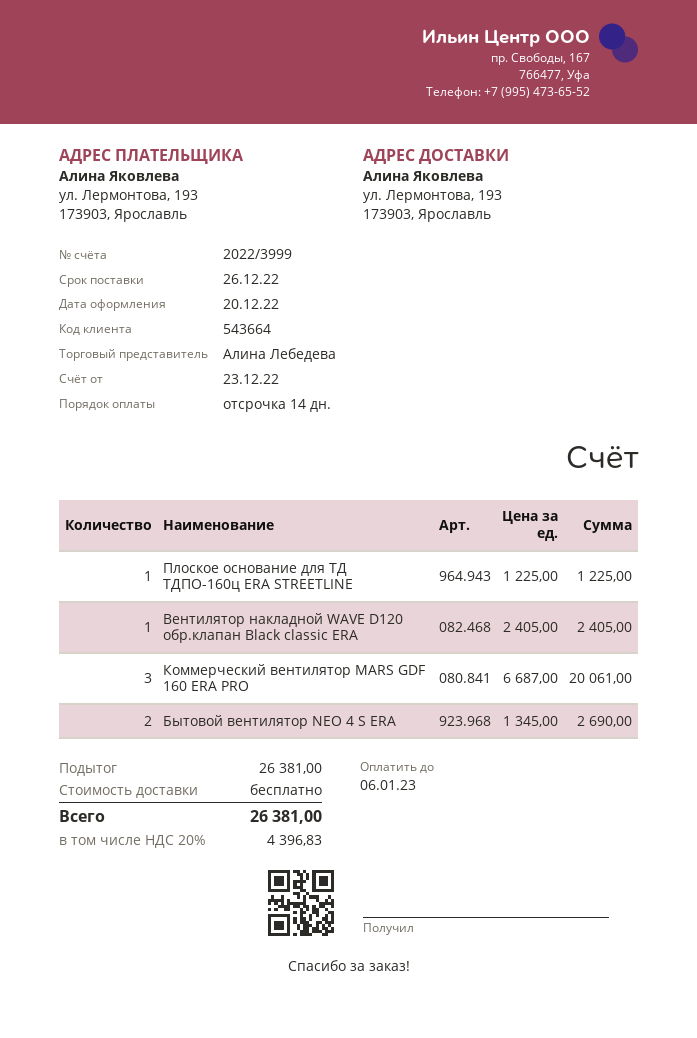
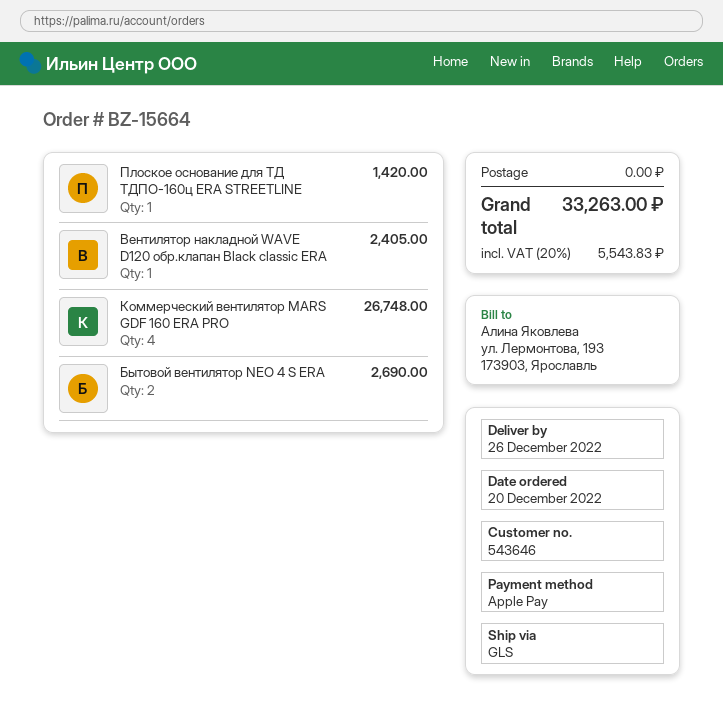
customer number: 543664 -> 543646
Плоское основание для ТД ТДПО-160ц ERA STREETLINE: 1 for 1225.00 -> 1 for 1420.00
Коммерческий вентилятор MARS GDF 160 ERA PRO: 3 for 20061.00 -> 4 for 26748.00
tax: 20% = 4396.83 -> 20% = 5543.83
total: 26381.00 -> 33263.00

